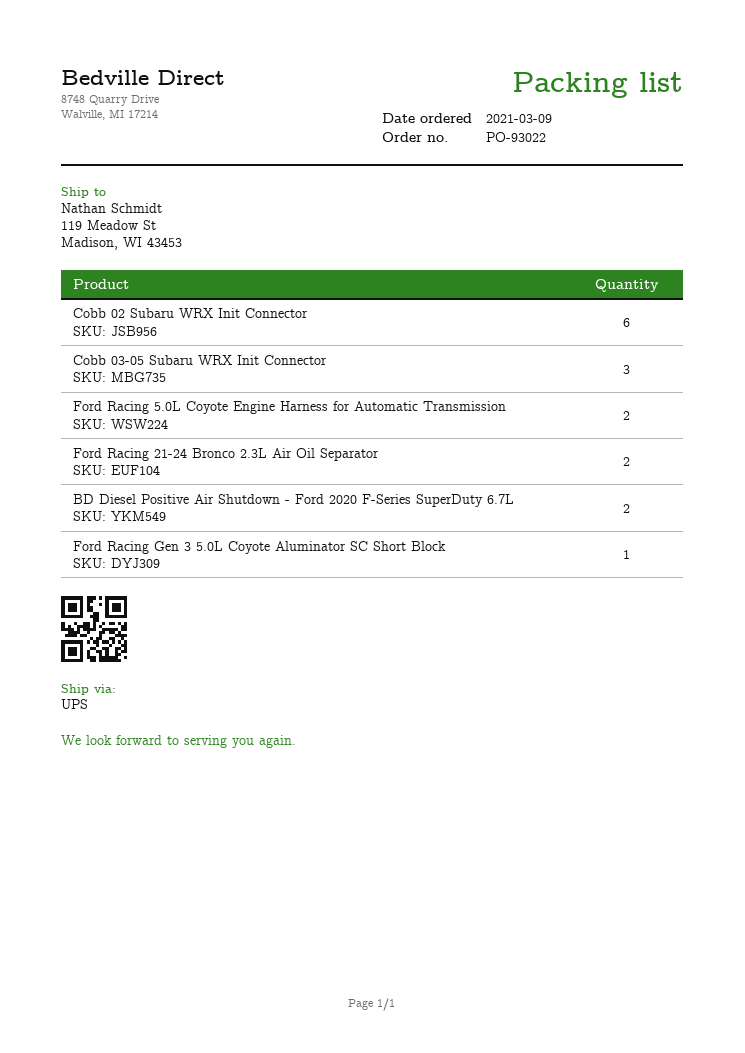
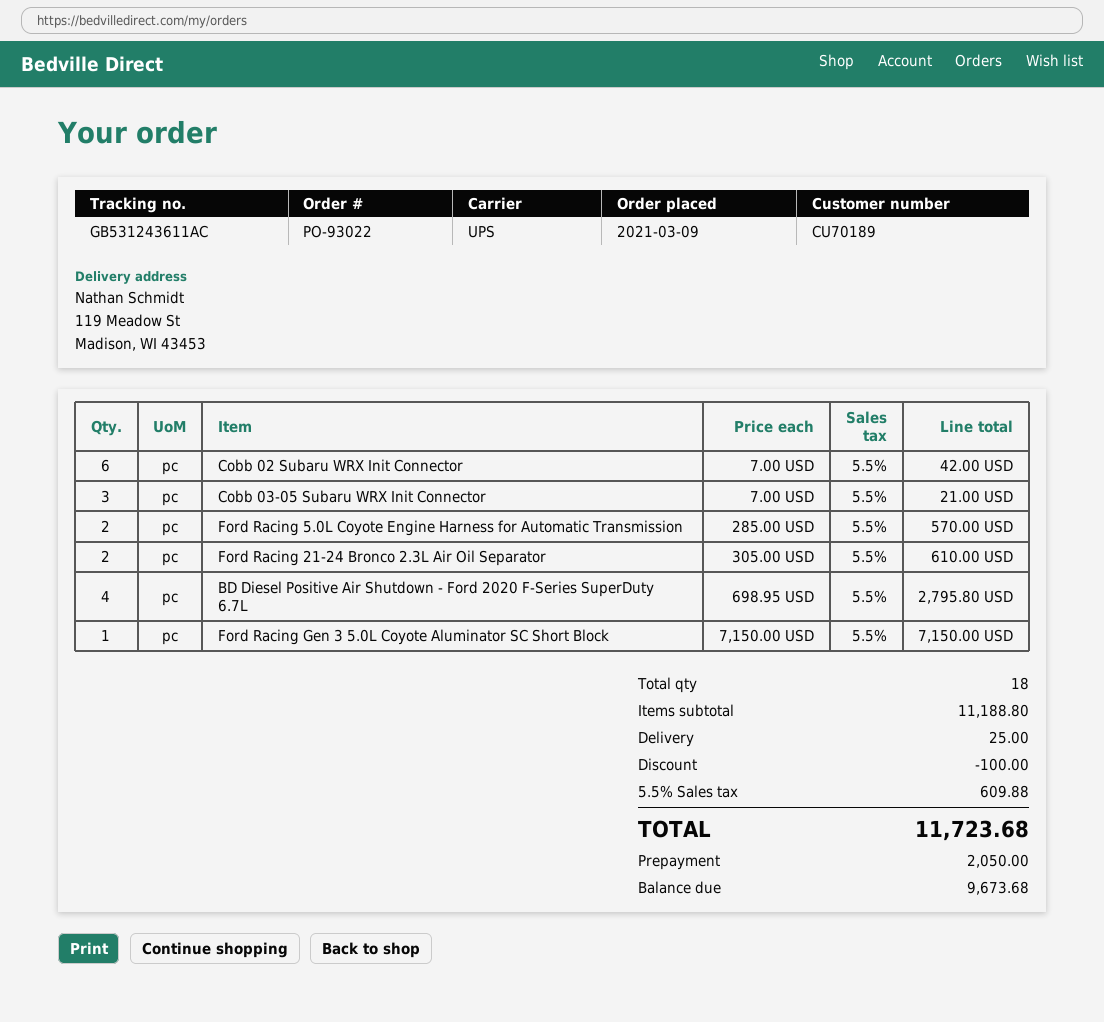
BD Diesel Positive Air Shutdown - Ford 2020 F-Series SuperDuty 6.7L: 2 -> 4

